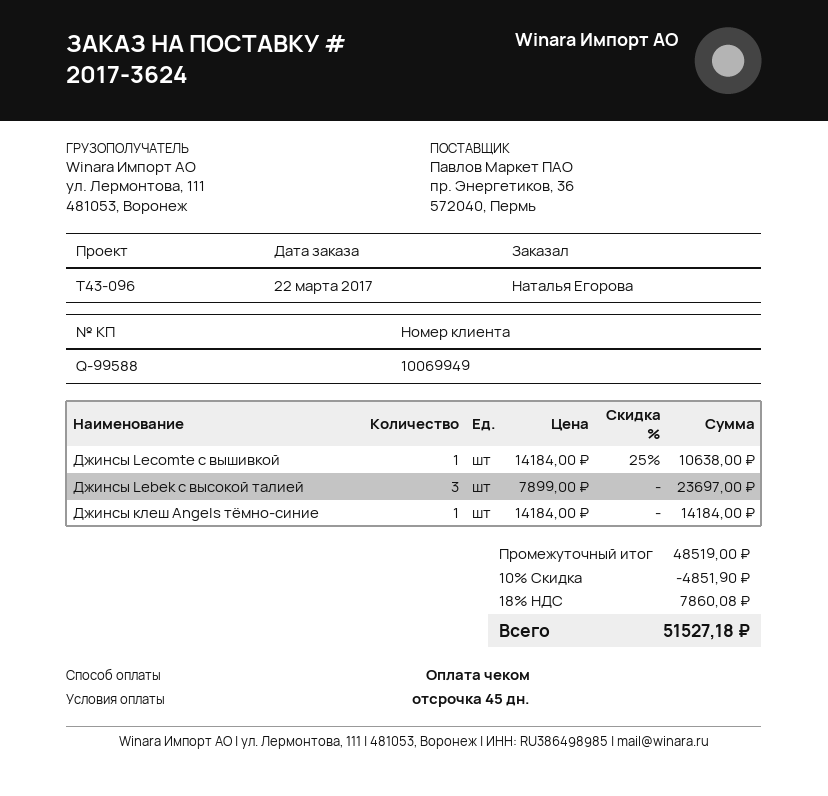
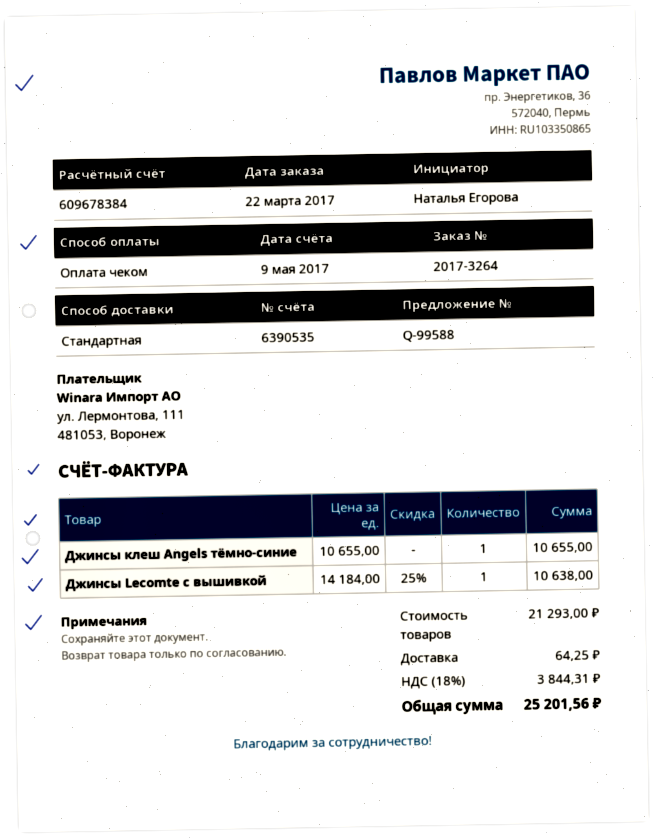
order number: 2017-3624 -> 2017-3264
Джинсы Lebek с высокой талией: 3 x 7899.00 = 23697.00 -> none
Джинсы клеш Angels тёмно-синие: 1 x 14184.00 = 14184.00 -> 1 x 10655.00 = 10655.00
subtotal: 48519.00 -> 21293.00
discount: 10% = 4851.90 -> none
shipping: none -> 64.25
tax: 18% = 7860.08 -> 18% = 3844.31
total: 51527.18 -> 25201.56

